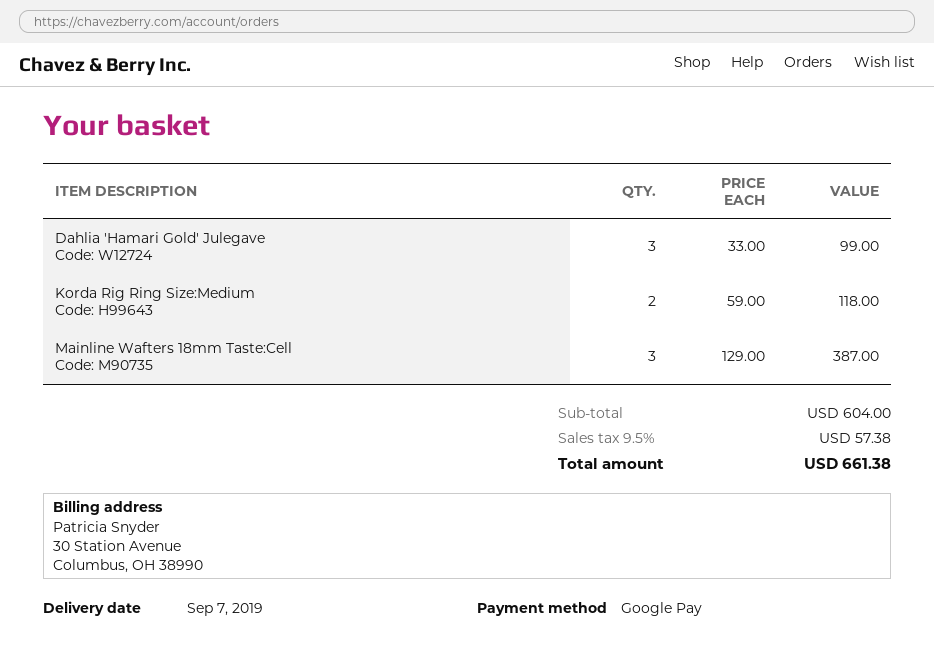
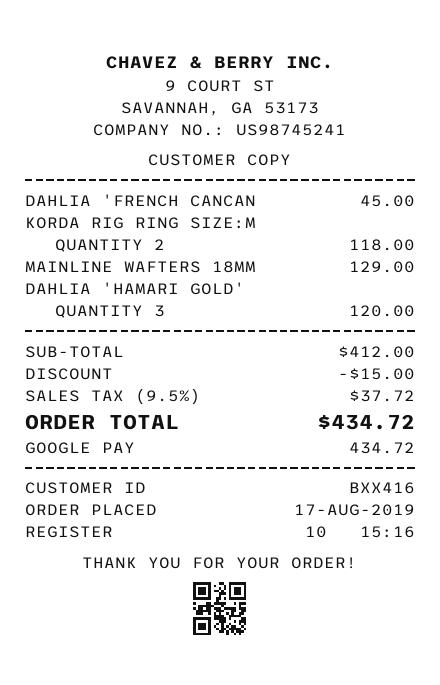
Dahlia 'Hamari Gold' Julegave: 3 for 99.00 -> 3 for 120.00
Mainline Wafters 18mm Taste:Cell: 3 for 387.00 -> 1 for 129.00
DAHLIA 'FRENCH CANCAN: none -> 1 for 45.00
subtotal: 604.00 -> 412.00
discount: none -> 15.00
tax: 9.5% = 57.38 -> 9.5% = 37.72
total: 661.38 -> 434.72

